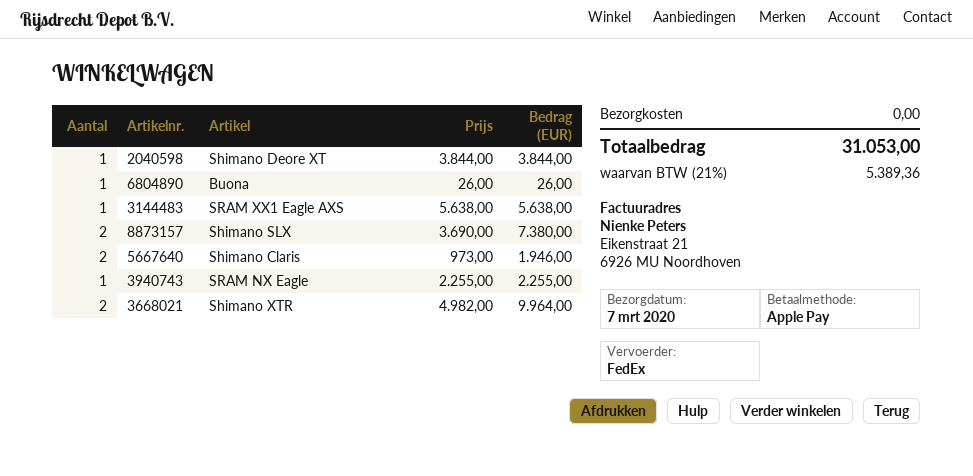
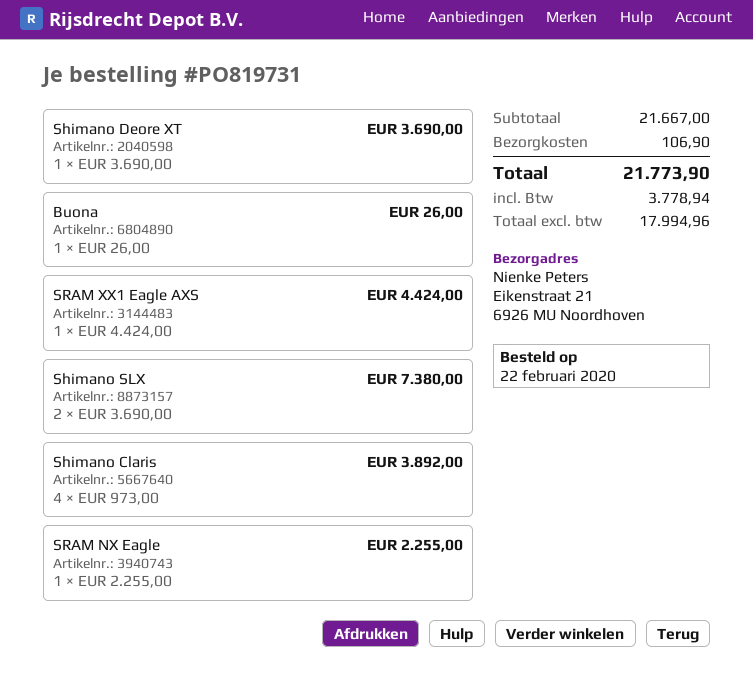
Shimano Deore XT: 1 x 3844.00 = 3844.00 -> 1 x 3690.00 = 3690.00
SRAM XX1 Eagle AXS: 1 x 5638.00 = 5638.00 -> 1 x 4424.00 = 4424.00
Shimano Claris: 2 x 973.00 = 1946.00 -> 4 x 973.00 = 3892.00
Shimano XTR: 2 x 4982.00 = 9964.00 -> none
shipping: 0.00 -> 106.90
tax: 5389.36 -> 3778.94
total: 31053.00 -> 21773.90

